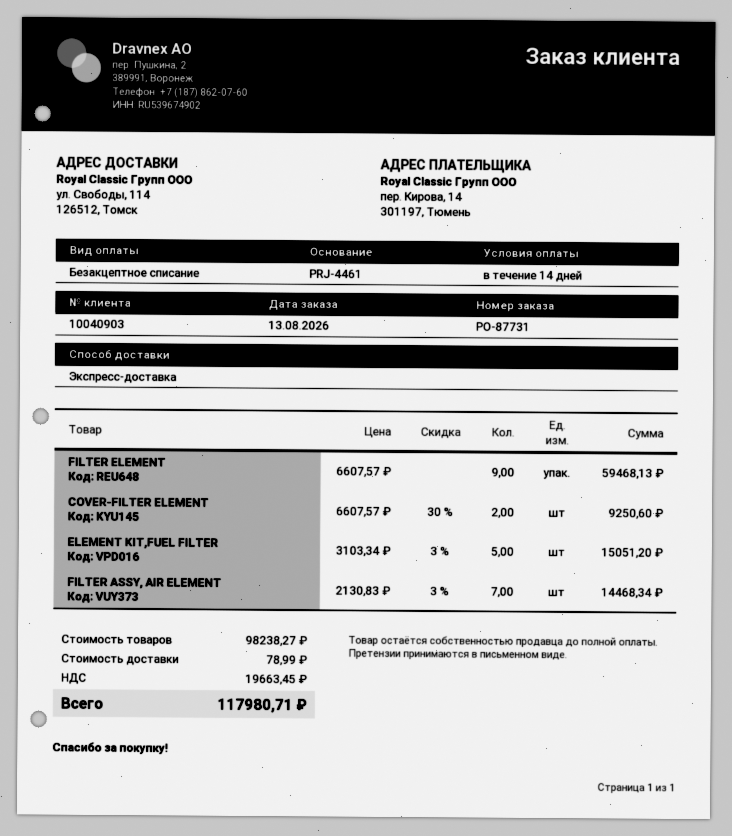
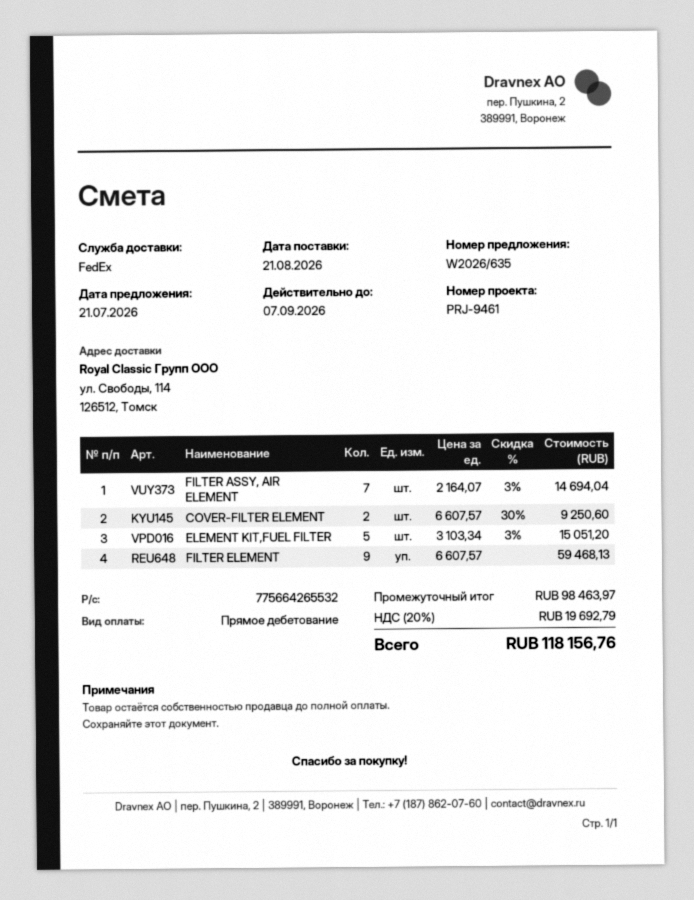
reference: PRJ-4461 -> PRJ-9461
shipping method: express -> FedEx
FILTER ASSY, AIR ELEMENT: 7 x 2130.83 - 3% = 14468.34 -> 7 x 2164.07 - 3% = 14694.04
subtotal: 98238.27 -> 98463.97
shipping: 78.99 -> none
tax: 19663.45 -> 19692.79
total: 117980.71 -> 118156.76

